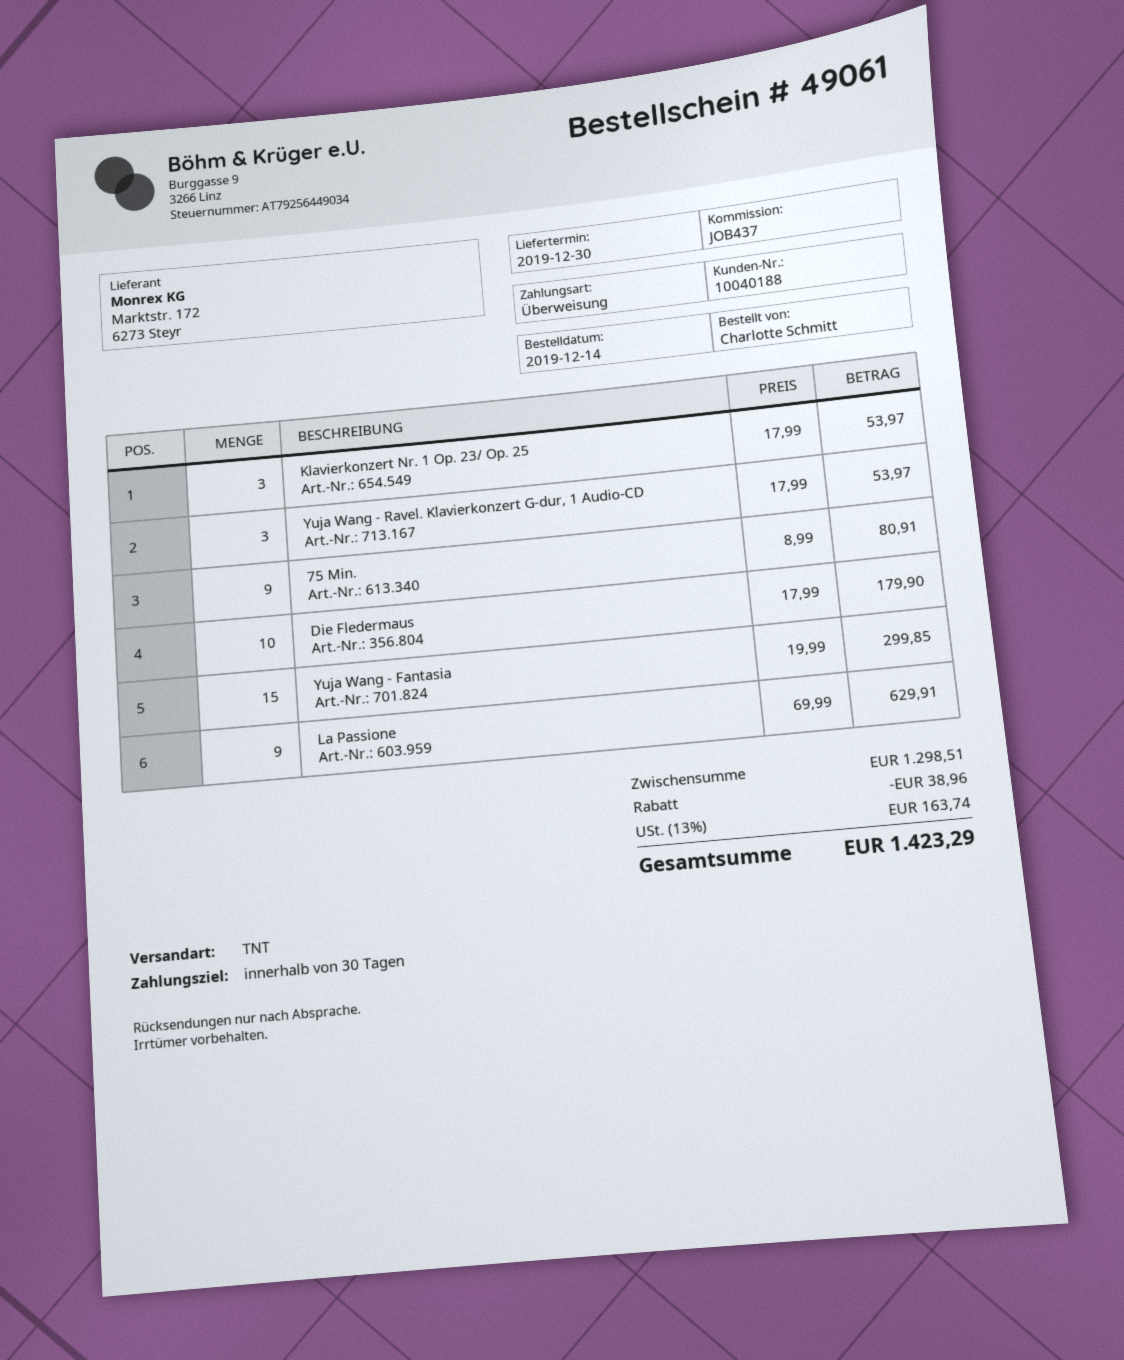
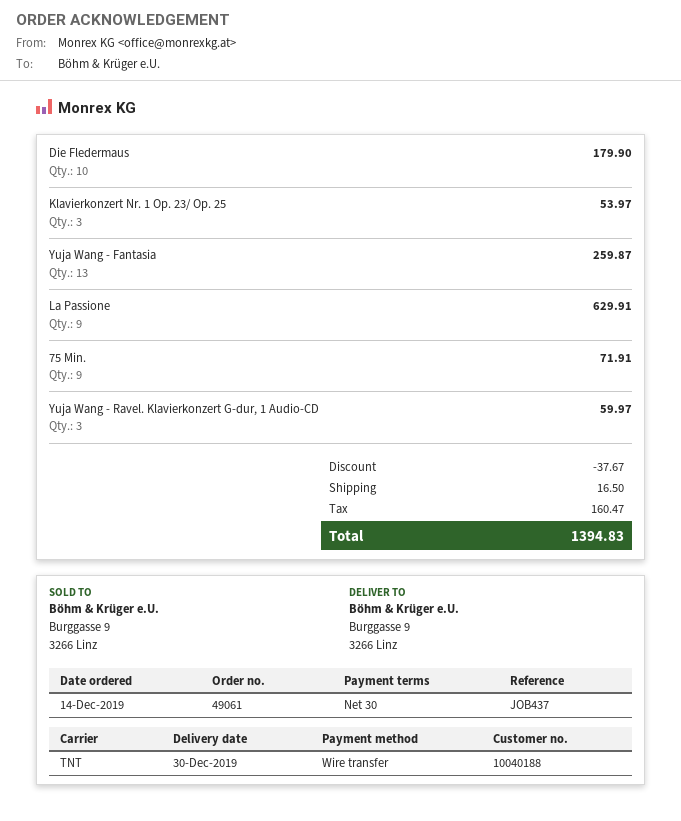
Yuja Wang - Ravel. Klavierkonzert G-dur, 1 Audio-CD: 3 for 53.97 -> 3 for 59.97
75 Min.: 9 for 80.91 -> 9 for 71.91
Yuja Wang - Fantasia: 15 for 299.85 -> 13 for 259.87
discount: 38.96 -> 37.67
shipping: none -> 16.50
tax: 163.74 -> 160.47
total: 1423.29 -> 1394.83

